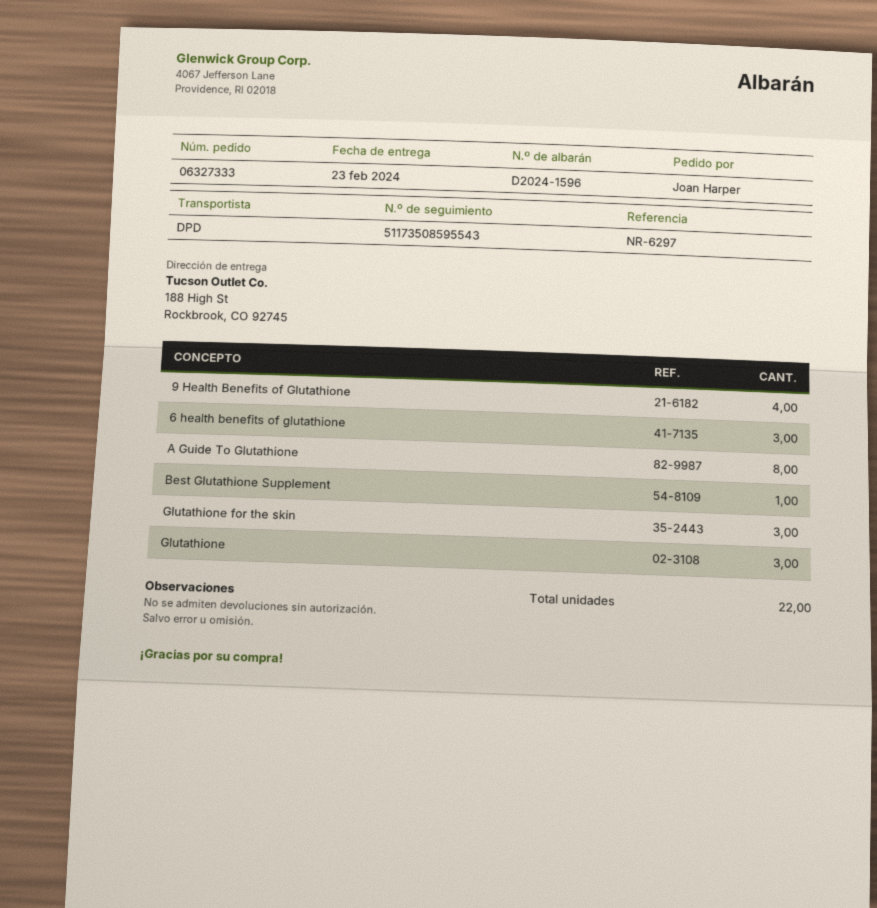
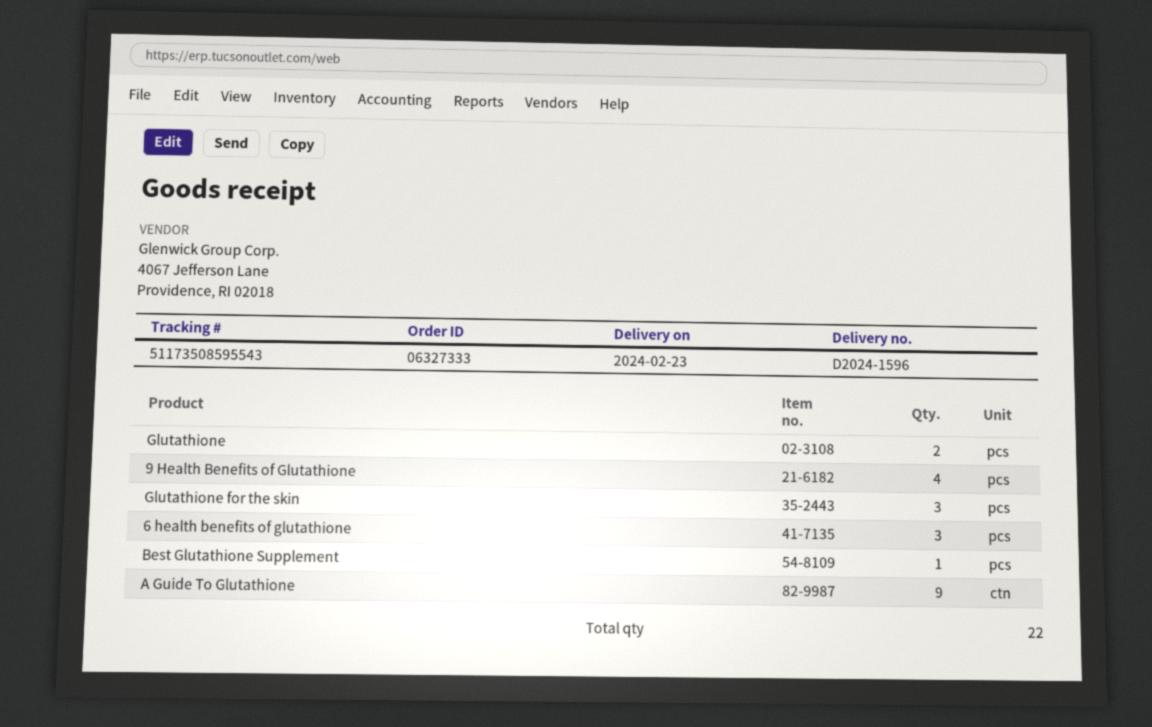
A Guide To Glutathione: 8 -> 9
Glutathione: 3 -> 2

